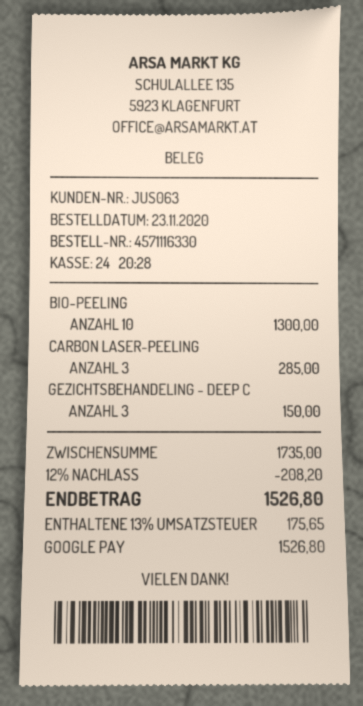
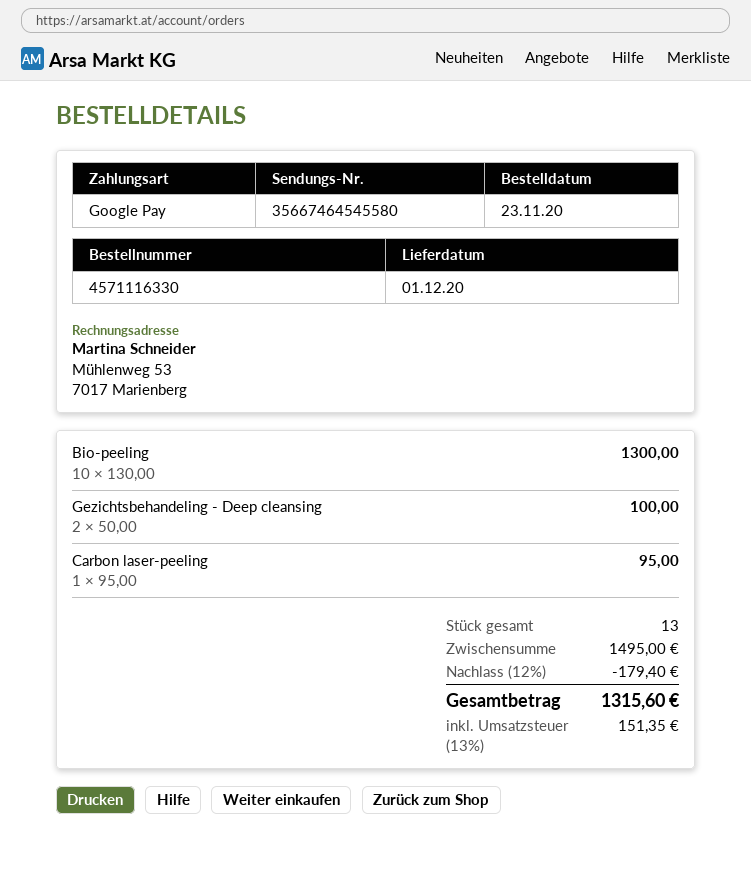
CARBON LASER-PEELING: 3 for 285.00 -> 1 for 95.00
GEZICHTSBEHANDELING - DEEP C: 3 for 150.00 -> 2 for 100.00
subtotal: 1735.00 -> 1495.00
discount: 12% = 208.20 -> 12% = 179.40
tax: 13% = 175.65 -> 13% = 151.35
total: 1526.80 -> 1315.60

